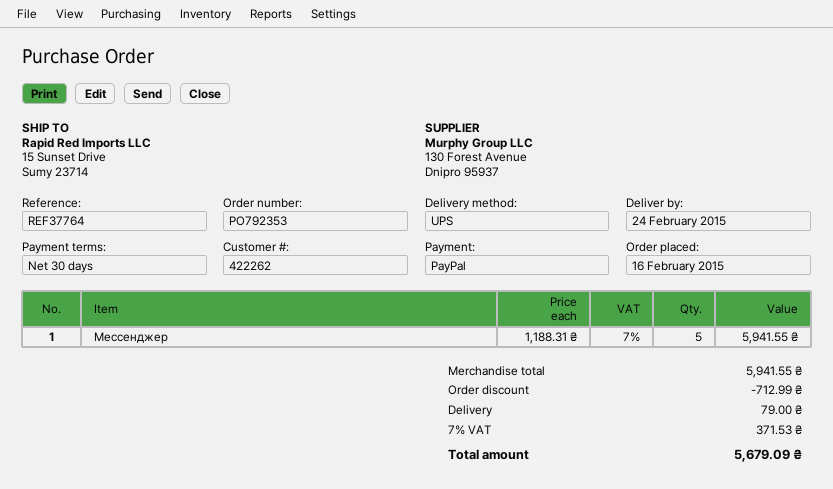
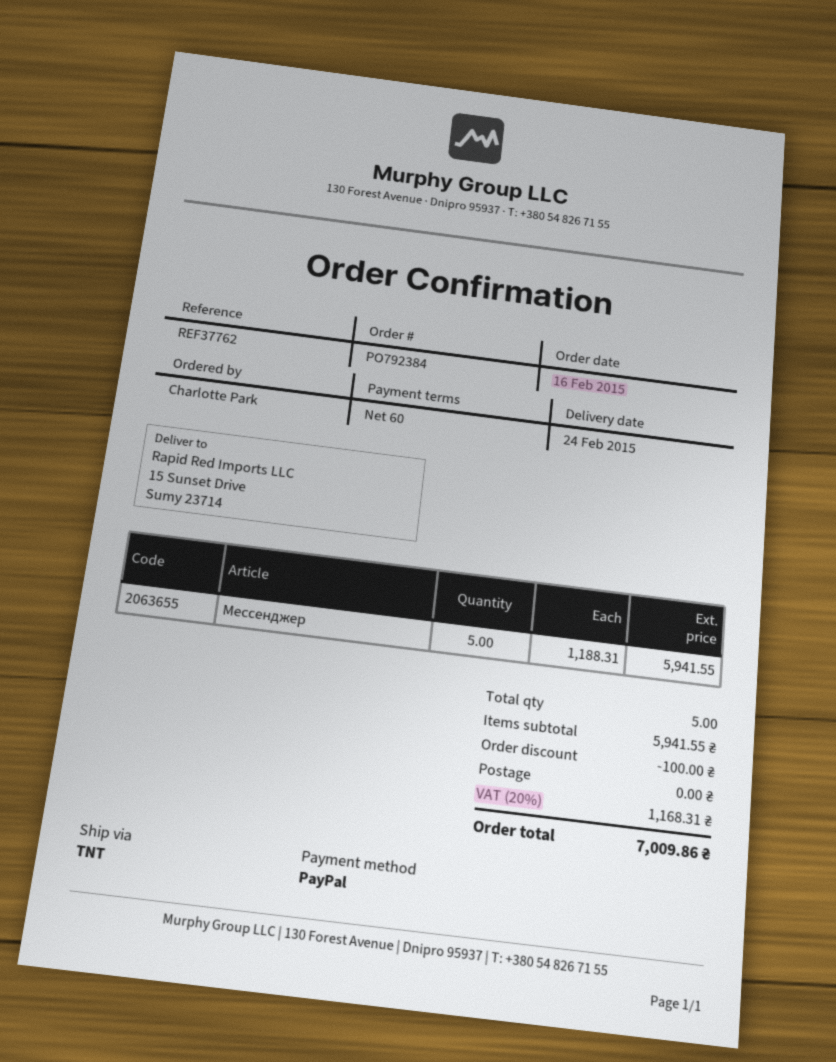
order number: PO792353 -> PO792384
payment terms: 30 days -> 60 days
reference: REF37764 -> REF37762
shipping method: UPS -> TNT
discount: 712.99 -> 100.00
shipping: 79.00 -> 0.00
tax: 7% = 371.53 -> 20% = 1168.31
total: 5679.09 -> 7009.86

